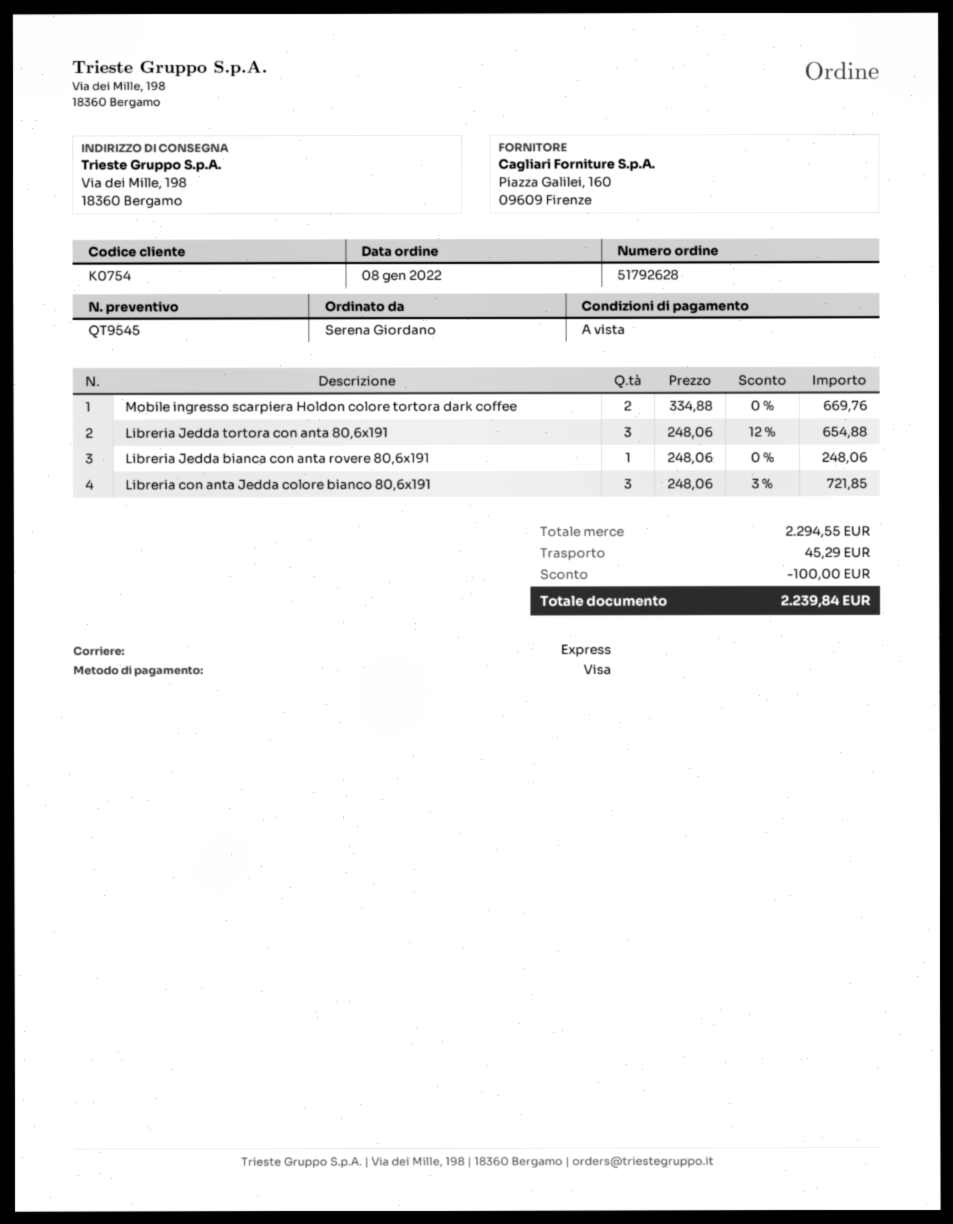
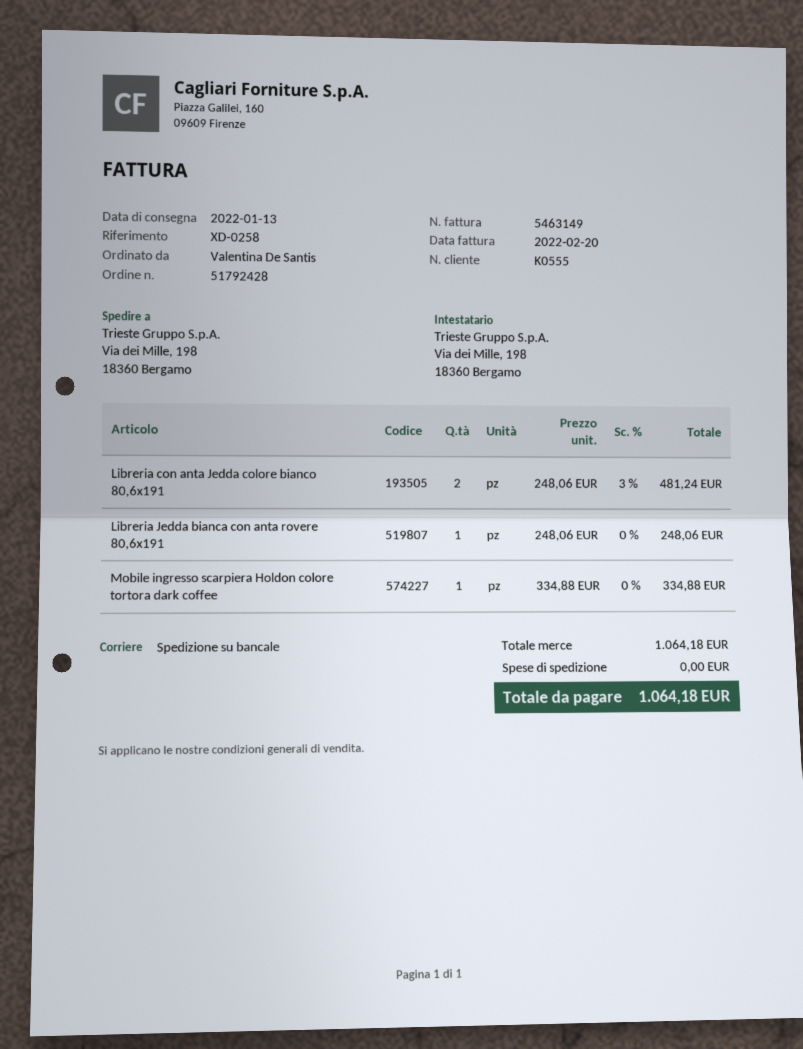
order number: 51792628 -> 51792428
customer number: K0754 -> K0555
ordered by: Serena Giordano -> Valentina De Santis
shipping method: express -> pallet freight
Mobile ingresso scarpiera Holdon colore tortora dark coffee: 2 x 334.88 = 669.76 -> 1 x 334.88 = 334.88
Libreria Jedda tortora con anta 80,6x191: 3 x 248.06 - 12% = 654.88 -> none
Libreria con anta Jedda colore bianco 80,6x191: 3 x 248.06 - 3% = 721.85 -> 2 x 248.06 - 3% = 481.24
subtotal: 2294.55 -> 1064.18
discount: 100.00 -> none
shipping: 45.29 -> 0.00
total: 2239.84 -> 1064.18

